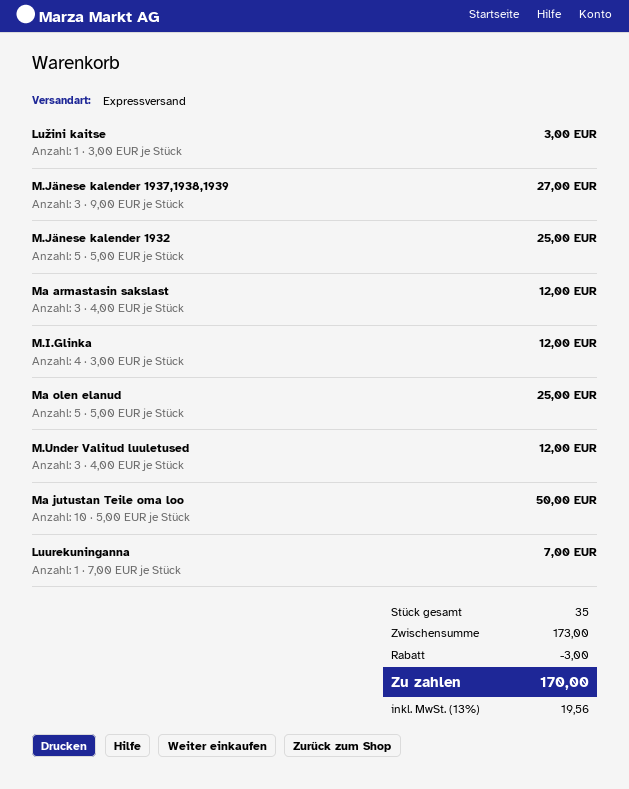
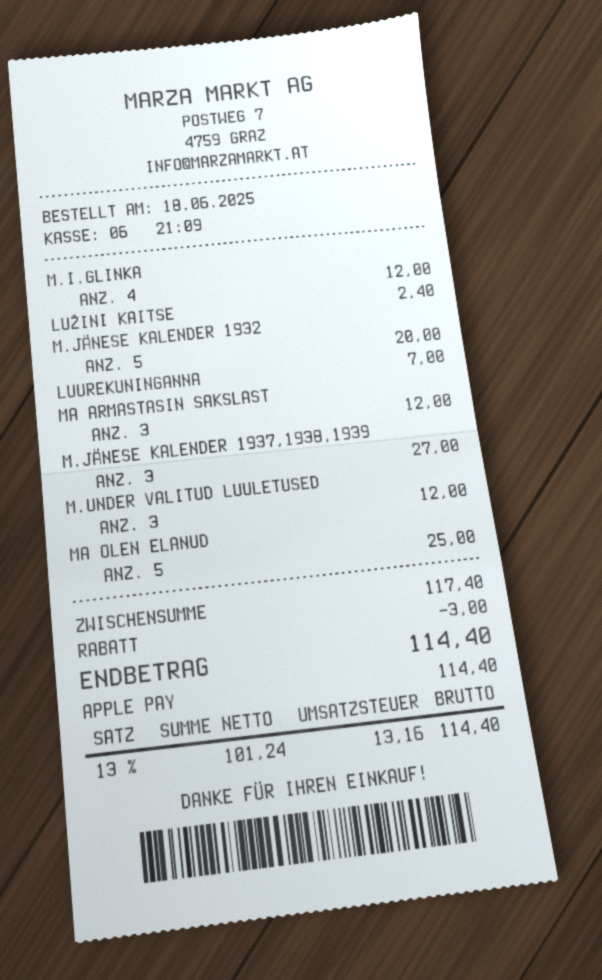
Lužini kaitse: 1 for 3.00 -> 1 for 2.40
M.Jänese kalender 1932: 5 for 25.00 -> 5 for 20.00
Ma jutustan Teile oma loo: 10 for 50.00 -> none
subtotal: 173.00 -> 117.40
tax: 13% = 19.56 -> 13% = 13.16
total: 170.00 -> 114.40

